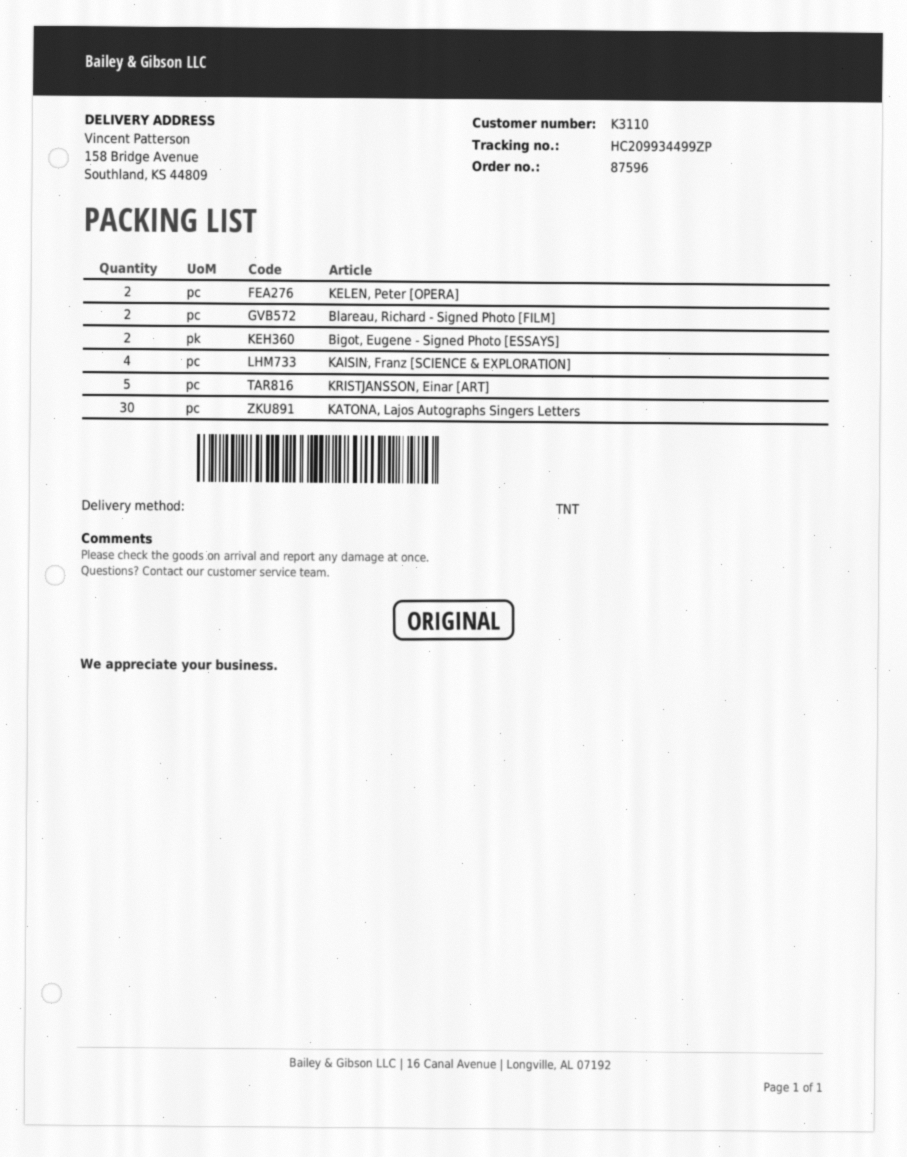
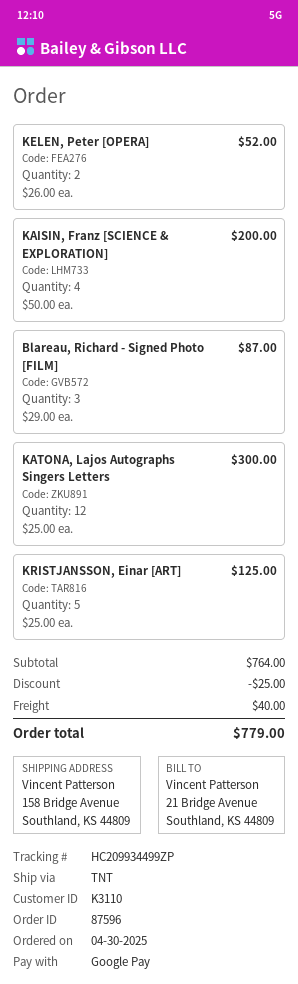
Blareau, Richard - Signed Photo [FILM]: 2 -> 3
Bigot, Eugene - Signed Photo [ESSAYS]: 2 -> none
KATONA, Lajos Autographs Singers Letters: 30 -> 12

